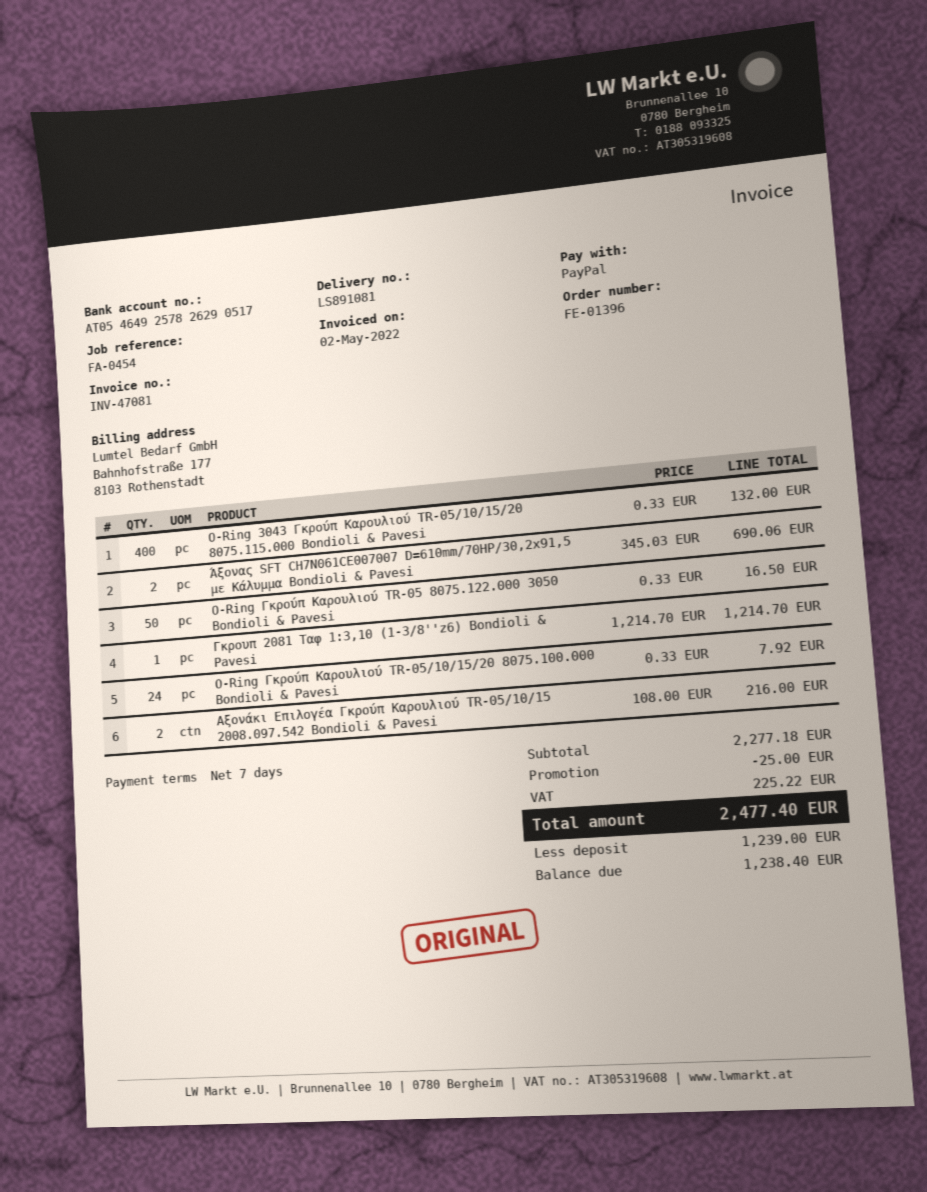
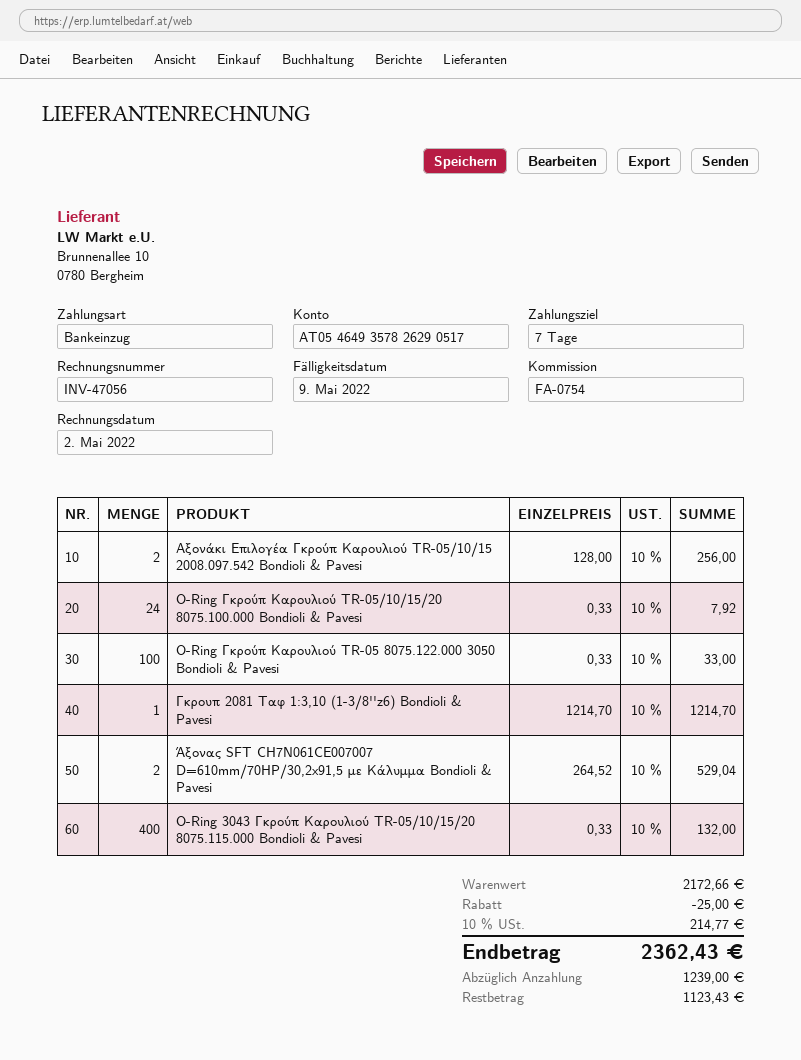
invoice number: INV-47081 -> INV-47056
reference: FA-0454 -> FA-0754
payment method: PayPal -> direct debit
bank account: AT054649257826290517 -> AT054649357826290517
Άξονας SFT CH7N061CE007007 D=610mm/70HP/30,2x91,5 με Κάλυμμα Bondioli & Pavesi: 2 x 345.03 = 690.06 -> 2 x 264.52 = 529.04
O-Ring Γκρούπ Καρουλιού TR-05 8075.122.000 3050 Bondioli & Pavesi: 50 x 0.33 = 16.50 -> 100 x 0.33 = 33.00
Αξονάκι Επιλογέα Γκρούπ Καρουλιού TR-05/10/15 2008.097.542 Bondioli & Pavesi: 2 x 108.00 = 216.00 -> 2 x 128.00 = 256.00
subtotal: 2277.18 -> 2172.66
tax: 225.22 -> 214.77
total: 2477.40 -> 2362.43
balance: 1238.40 -> 1123.43

